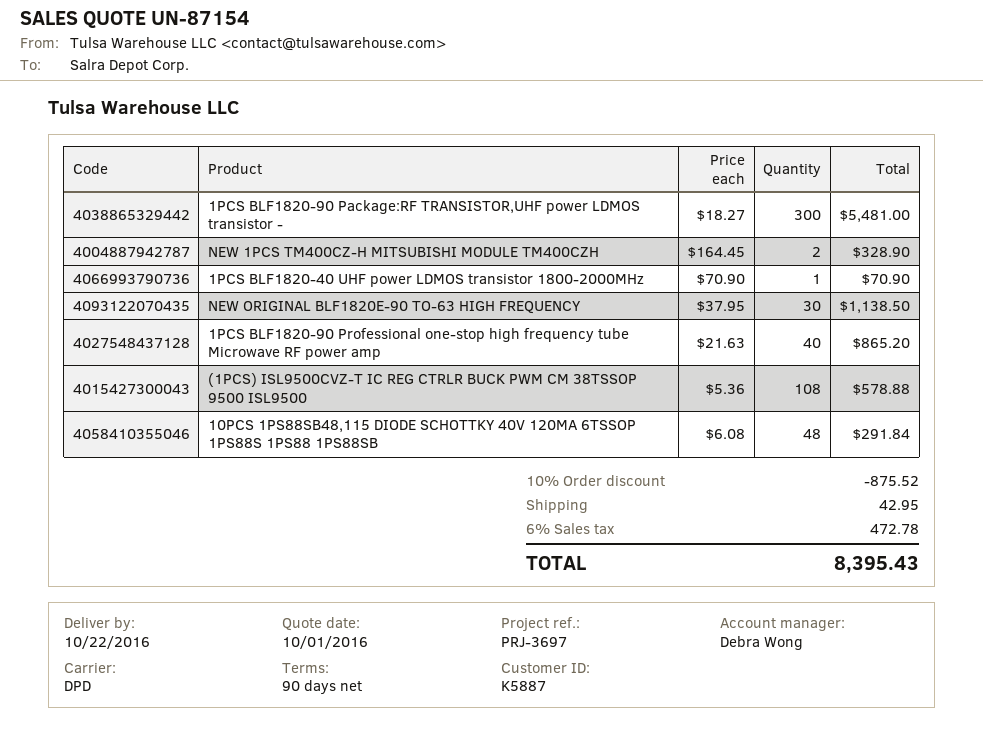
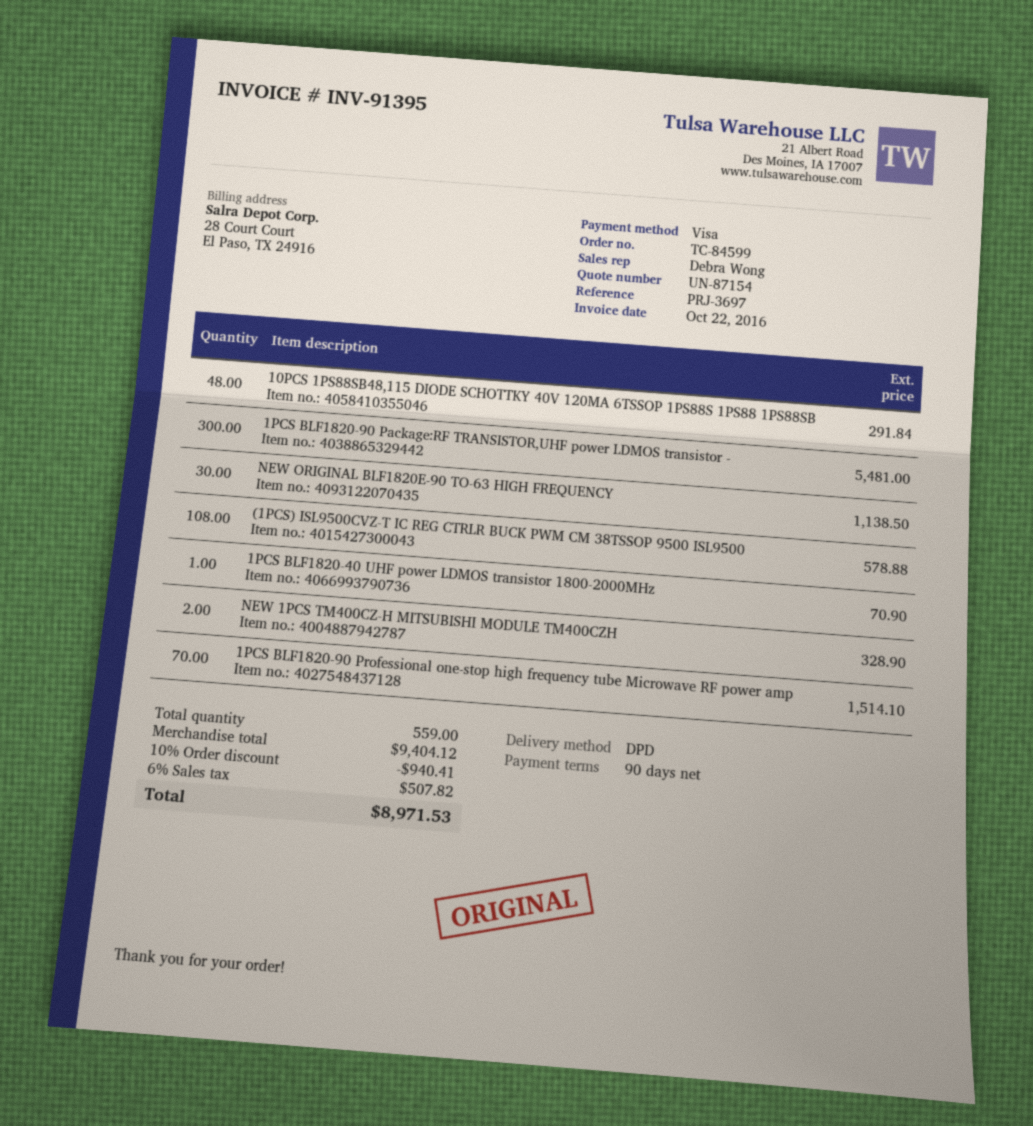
1PCS BLF1820-90 Professional one-stop high frequency tube Microwave RF power amp: 40 for 865.20 -> 70 for 1514.10
discount: 10% = 875.52 -> 10% = 940.41
shipping: 42.95 -> none
tax: 6% = 472.78 -> 6% = 507.82
total: 8395.43 -> 8971.53

